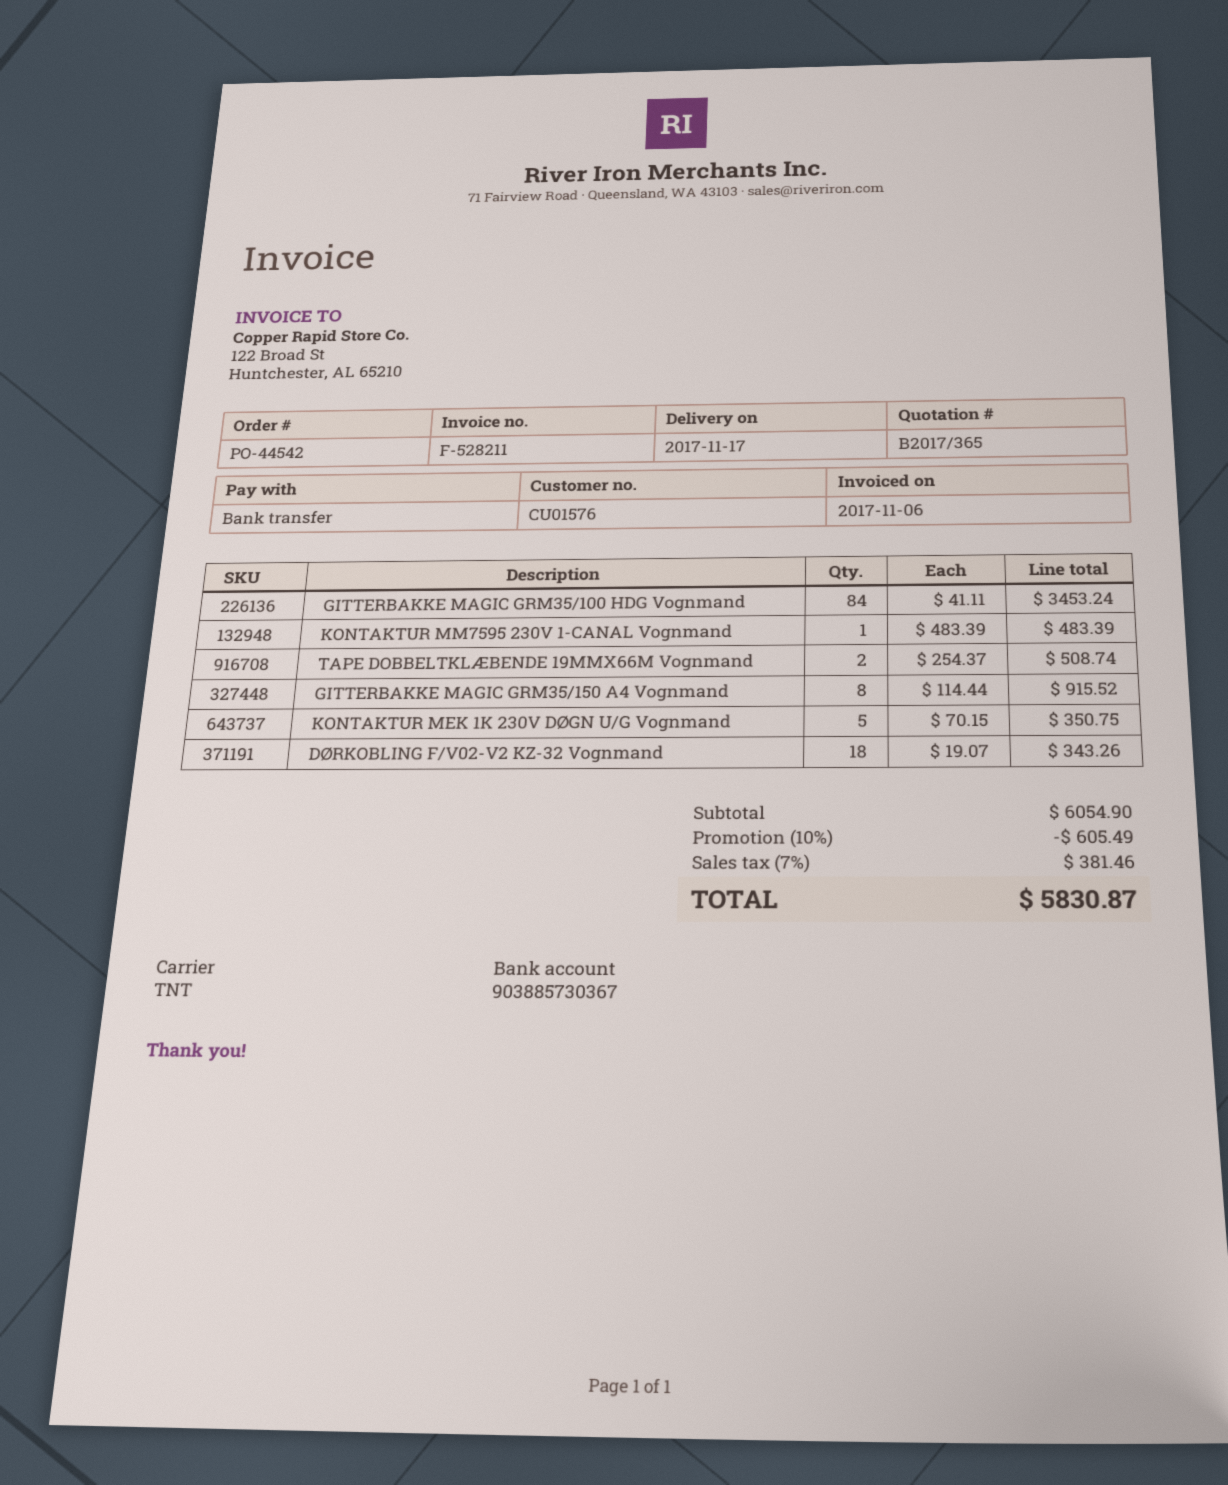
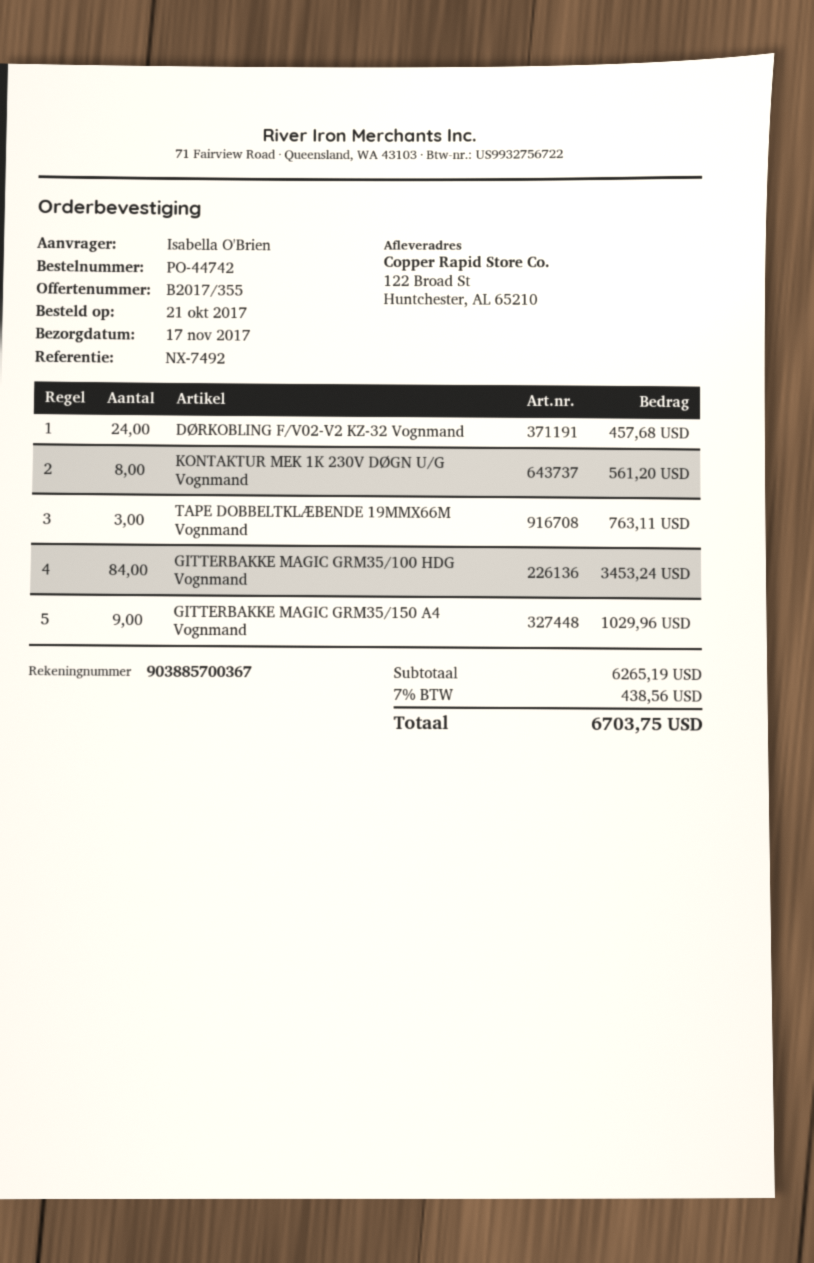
quote number: B2017/365 -> B2017/355
order number: PO-44542 -> PO-44742
bank account: 903885730367 -> 903885700367
KONTAKTUR MM7595 230V 1-CANAL Vognmand: 1 for 483.39 -> none
TAPE DOBBELTKLÆBENDE 19MMX66M Vognmand: 2 for 508.74 -> 3 for 763.11
GITTERBAKKE MAGIC GRM35/150 A4 Vognmand: 8 for 915.52 -> 9 for 1029.96
KONTAKTUR MEK 1K 230V DØGN U/G Vognmand: 5 for 350.75 -> 8 for 561.20
DØRKOBLING F/V02-V2 KZ-32 Vognmand: 18 for 343.26 -> 24 for 457.68
subtotal: 6054.90 -> 6265.19
discount: 10% = 605.49 -> none
tax: 7% = 381.46 -> 7% = 438.56
total: 5830.87 -> 6703.75

